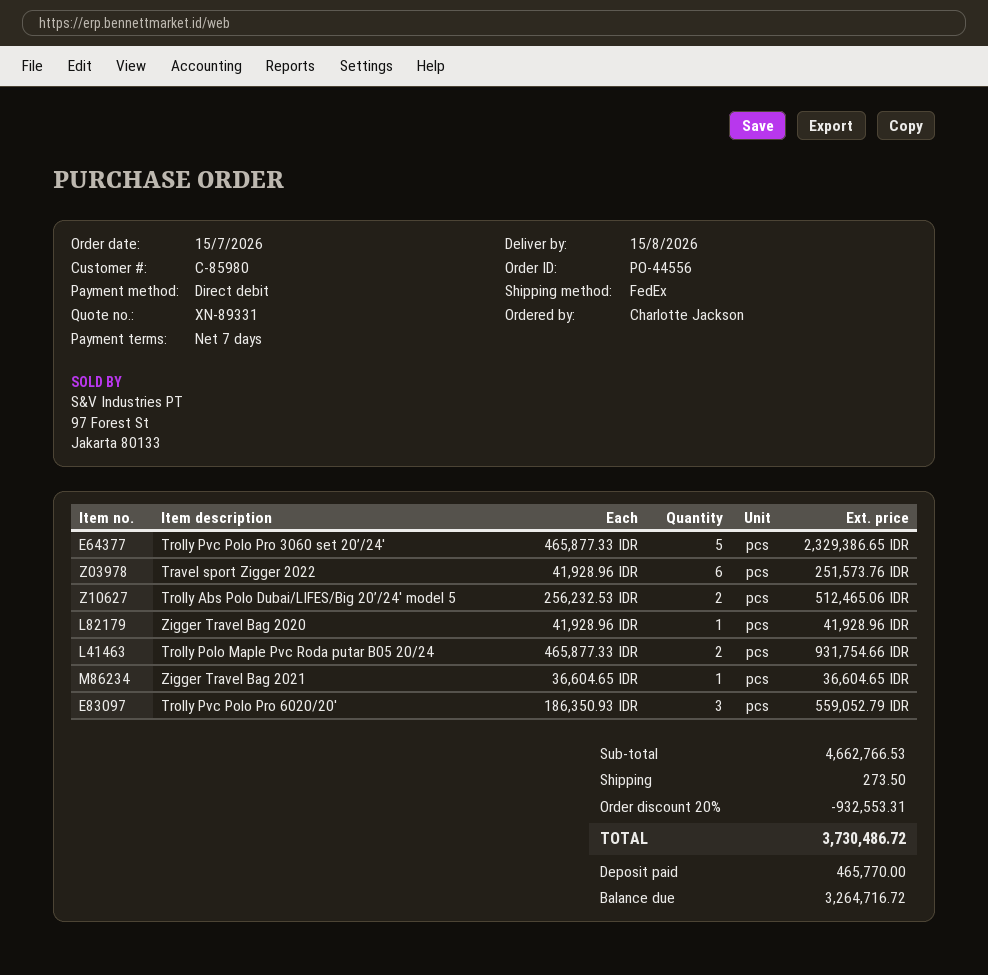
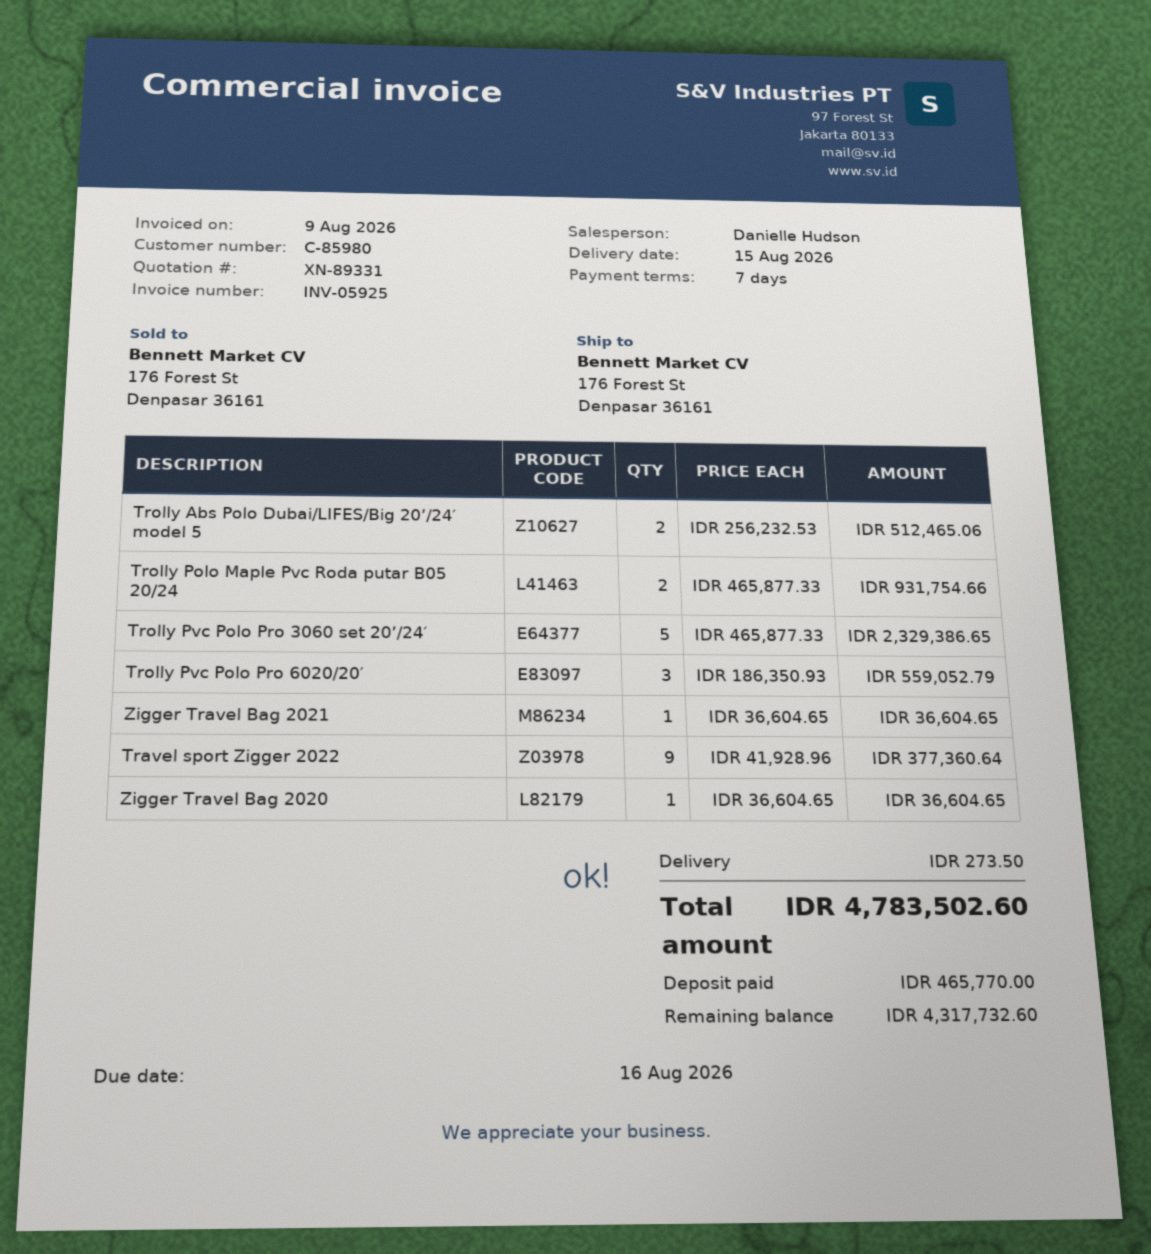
Travel sport Zigger 2022: 6 x 41928.96 = 251573.76 -> 9 x 41928.96 = 377360.64
Zigger Travel Bag 2020: 1 x 41928.96 = 41928.96 -> 1 x 36604.65 = 36604.65
discount: 20% = 932553.31 -> none
total: 3730486.72 -> 4783502.60
balance: 3264716.72 -> 4317732.60

